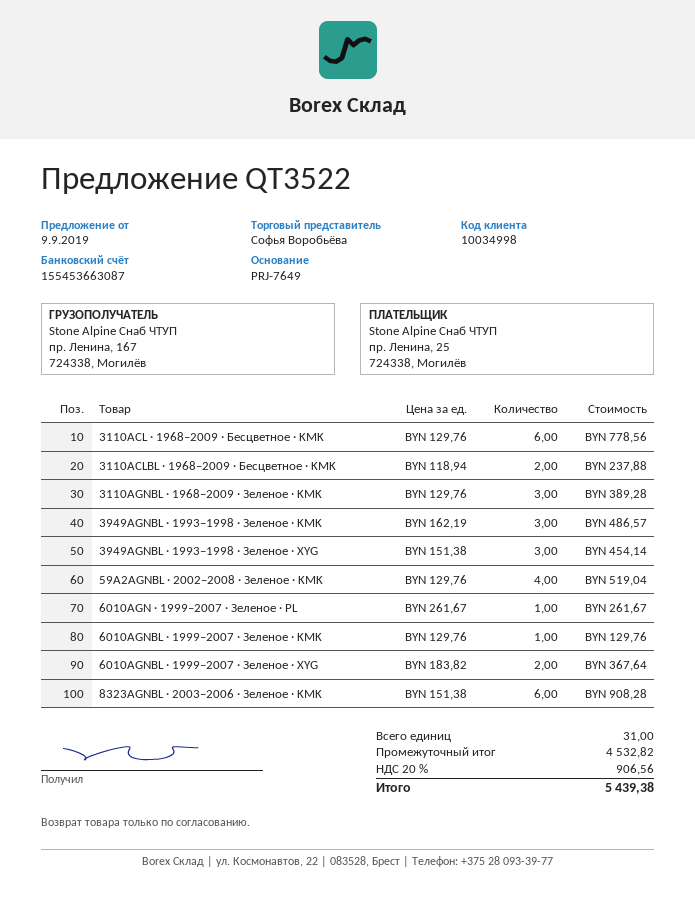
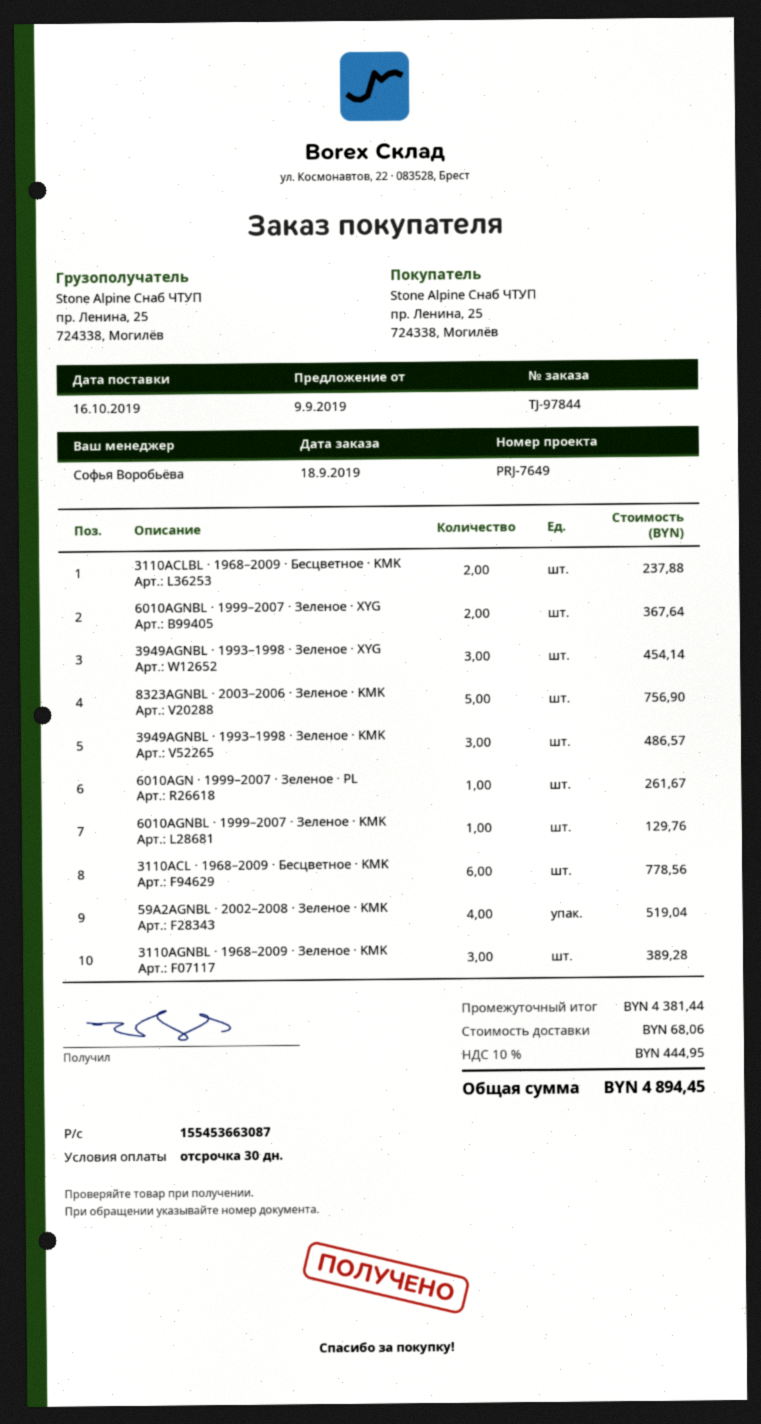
ship to: пр. Ленина, 167, 724338, Могилёв -> пр. Ленина, 25, 724338, Могилёв
8323AGNBL · 2003–2006 · Зеленое · KMK: 6 for 908.28 -> 5 for 756.90
subtotal: 4532.82 -> 4381.44
shipping: none -> 68.06
tax: 20% = 906.56 -> 10% = 444.95
total: 5439.38 -> 4894.45

